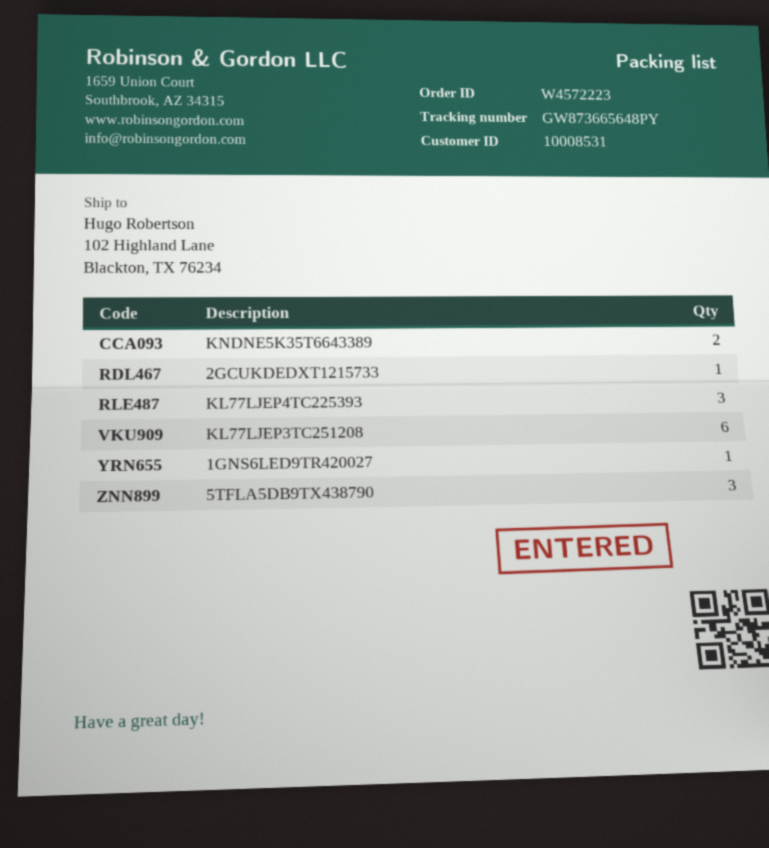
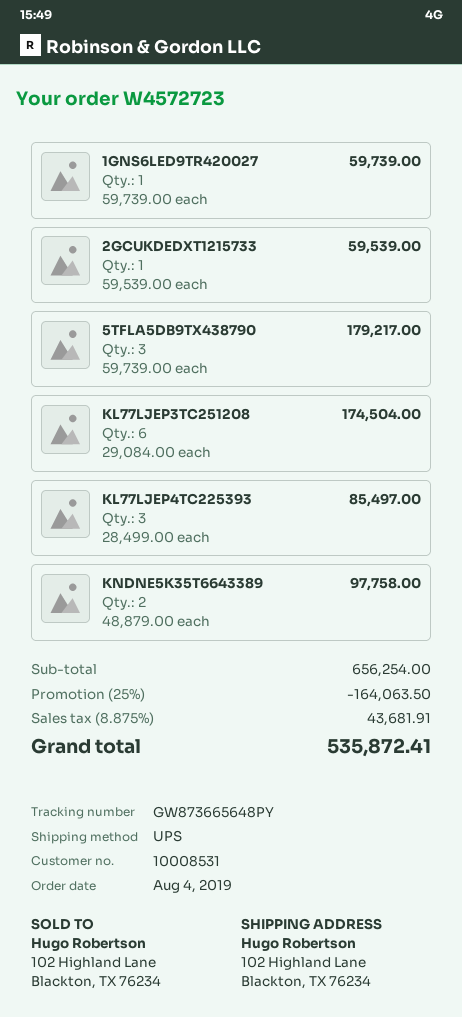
order number: W4572223 -> W4572723

